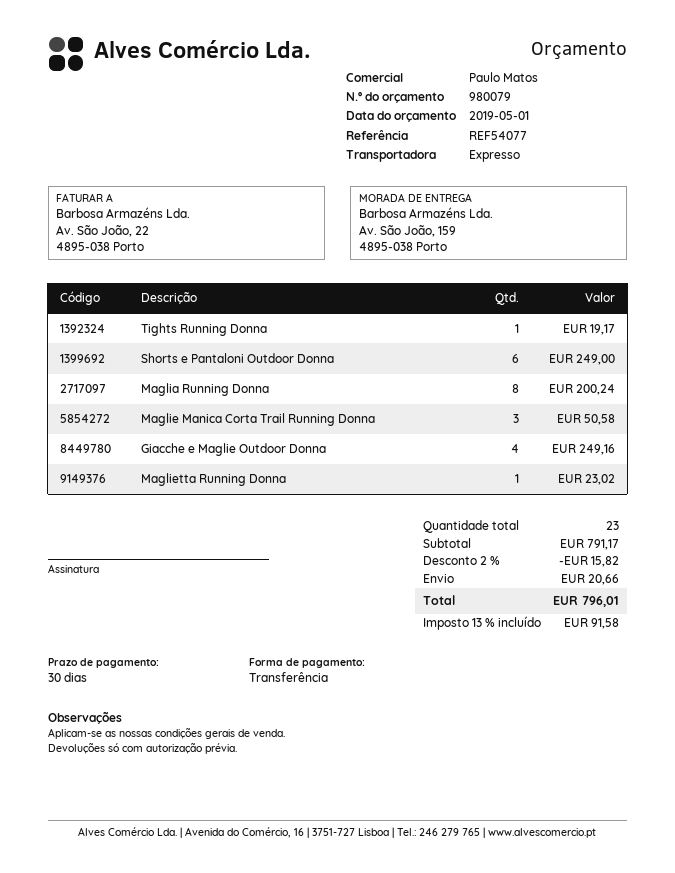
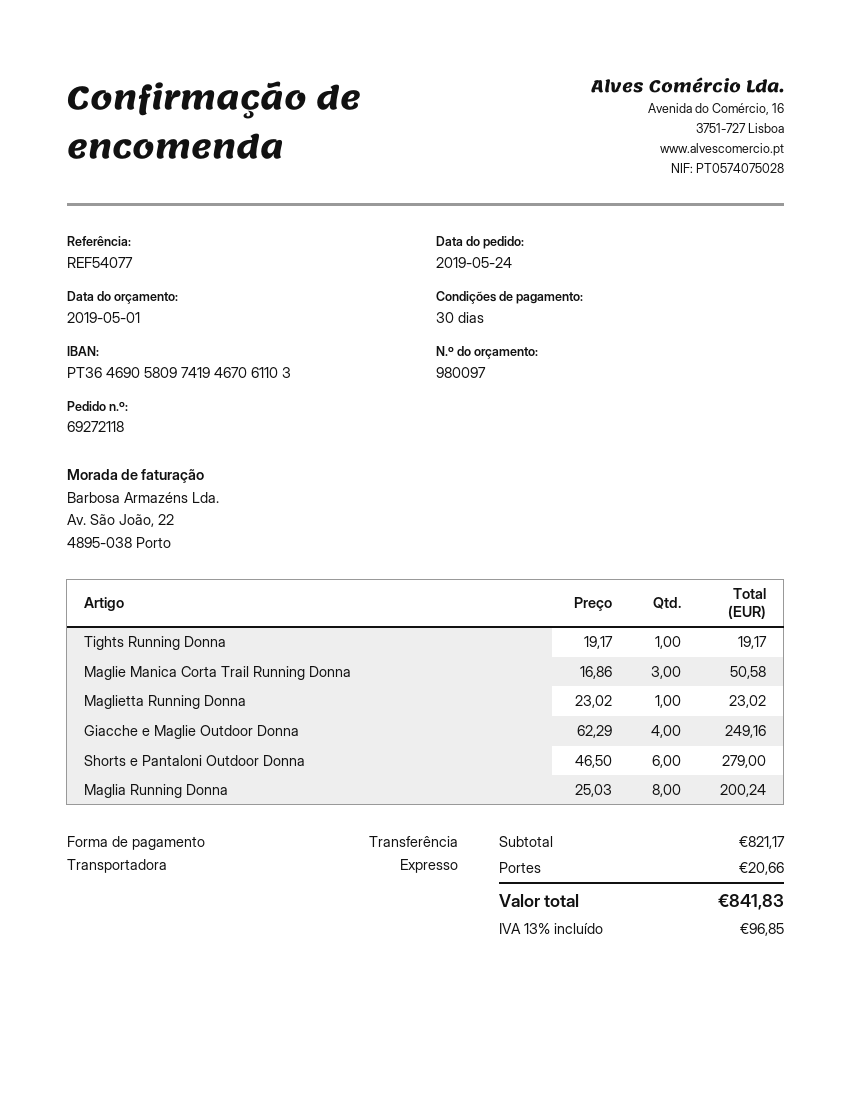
quote number: 980079 -> 980097
Shorts e Pantaloni Outdoor Donna: 6 for 249.00 -> 6 for 279.00
subtotal: 791.17 -> 821.17
discount: 2% = 15.82 -> none
tax: 13% = 91.58 -> 13% = 96.85
total: 796.01 -> 841.83

